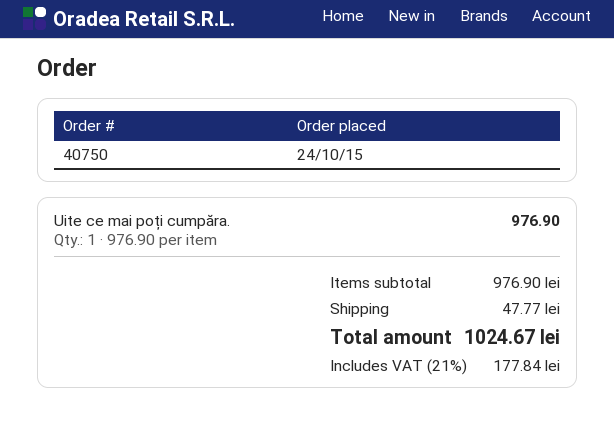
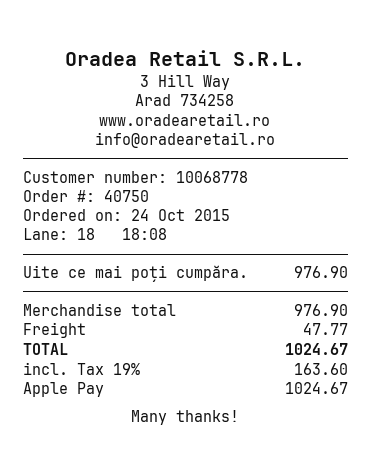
tax: 21% = 177.84 -> 19% = 163.60

